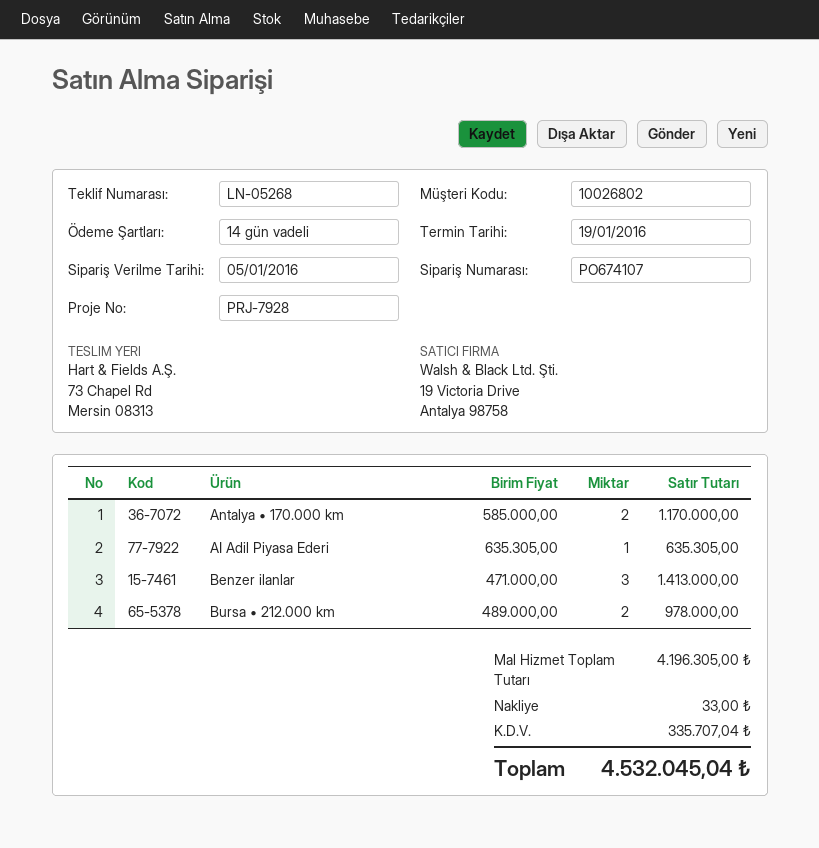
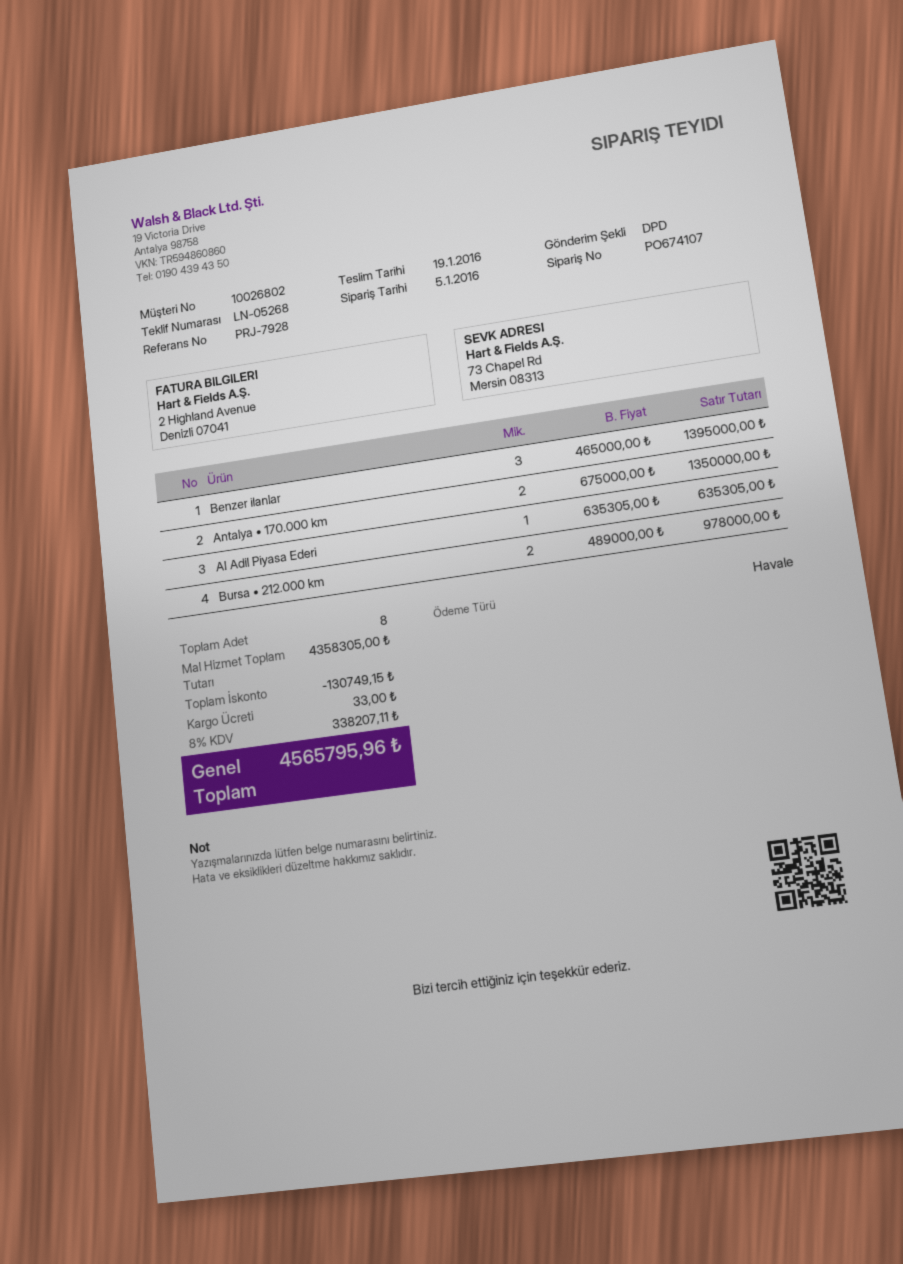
Antalya • 170.000 km: 2 x 585000.00 = 1170000.00 -> 2 x 675000.00 = 1350000.00
Benzer ilanlar: 3 x 471000.00 = 1413000.00 -> 3 x 465000.00 = 1395000.00
subtotal: 4196305.00 -> 4358305.00
discount: none -> 130749.15
tax: 335707.04 -> 338207.11
total: 4532045.04 -> 4565795.96

